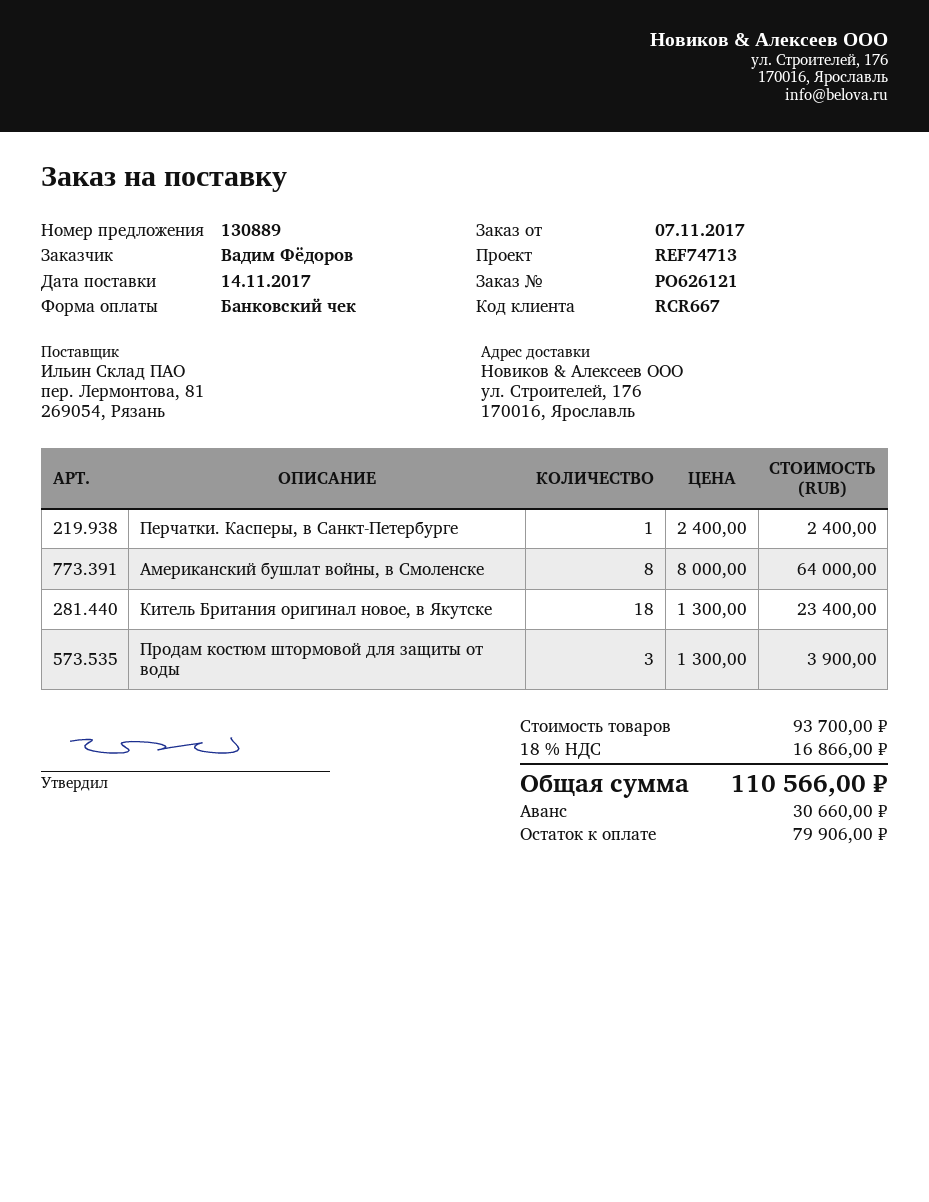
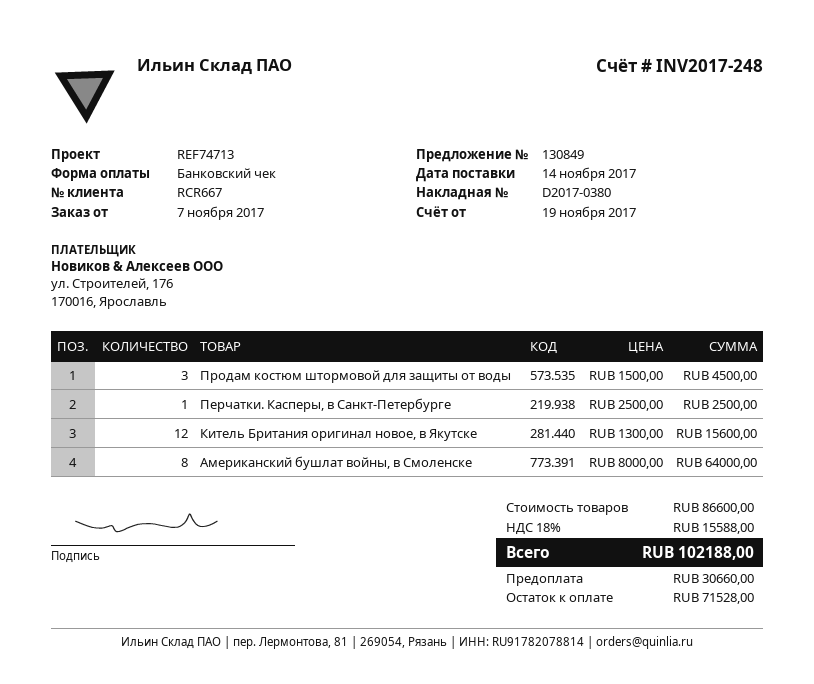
quote number: 130889 -> 130849
Перчатки. Касперы, в Санкт-Петербурге: 1 x 2400.00 = 2400.00 -> 1 x 2500.00 = 2500.00
Китель Британия оригинал новое, в Якутске: 18 x 1300.00 = 23400.00 -> 12 x 1300.00 = 15600.00
Продам костюм штормовой для защиты от воды: 3 x 1300.00 = 3900.00 -> 3 x 1500.00 = 4500.00
subtotal: 93700.00 -> 86600.00
tax: 18% = 16866.00 -> 18% = 15588.00
total: 110566.00 -> 102188.00
balance: 79906.00 -> 71528.00

